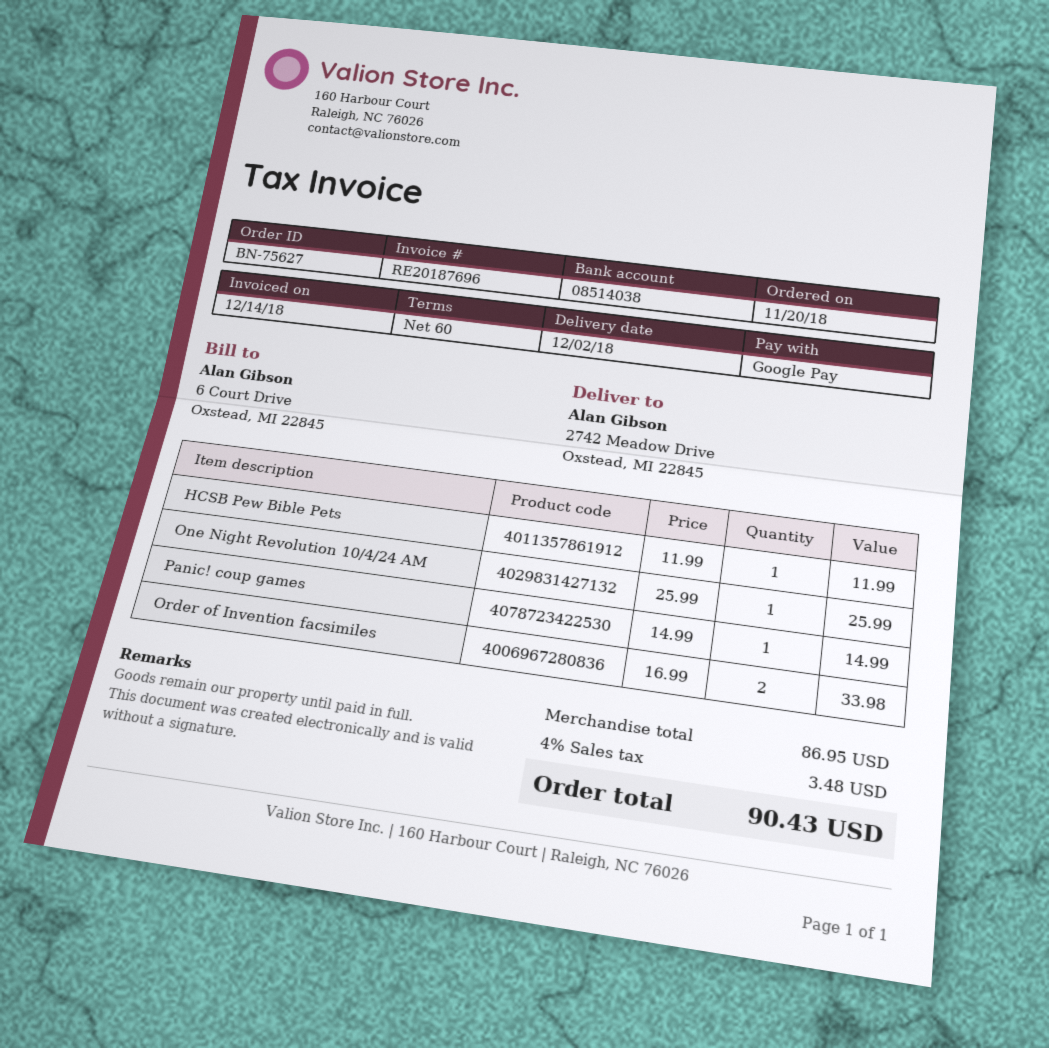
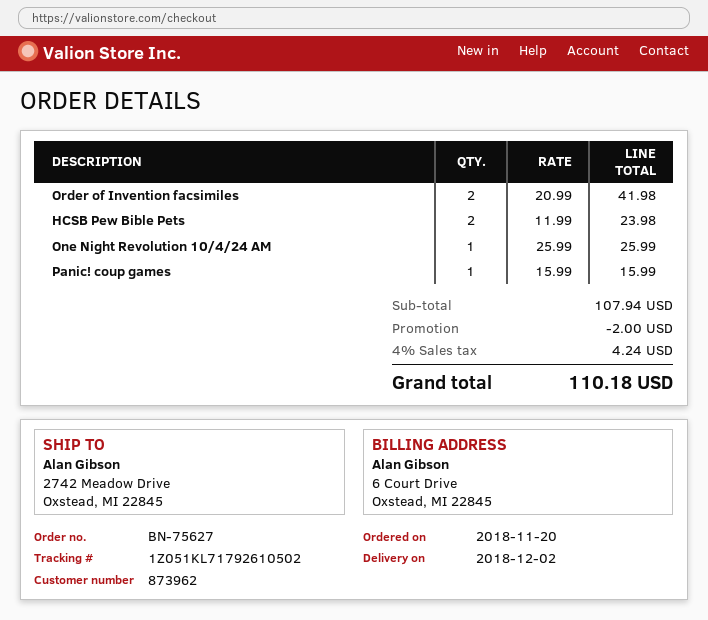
HCSB Pew Bible Pets: 1 x 11.99 = 11.99 -> 2 x 11.99 = 23.98
Panic! coup games: 1 x 14.99 = 14.99 -> 1 x 15.99 = 15.99
Order of Invention facsimiles: 2 x 16.99 = 33.98 -> 2 x 20.99 = 41.98
subtotal: 86.95 -> 107.94
discount: none -> 2.00
tax: 4% = 3.48 -> 4% = 4.24
total: 90.43 -> 110.18

